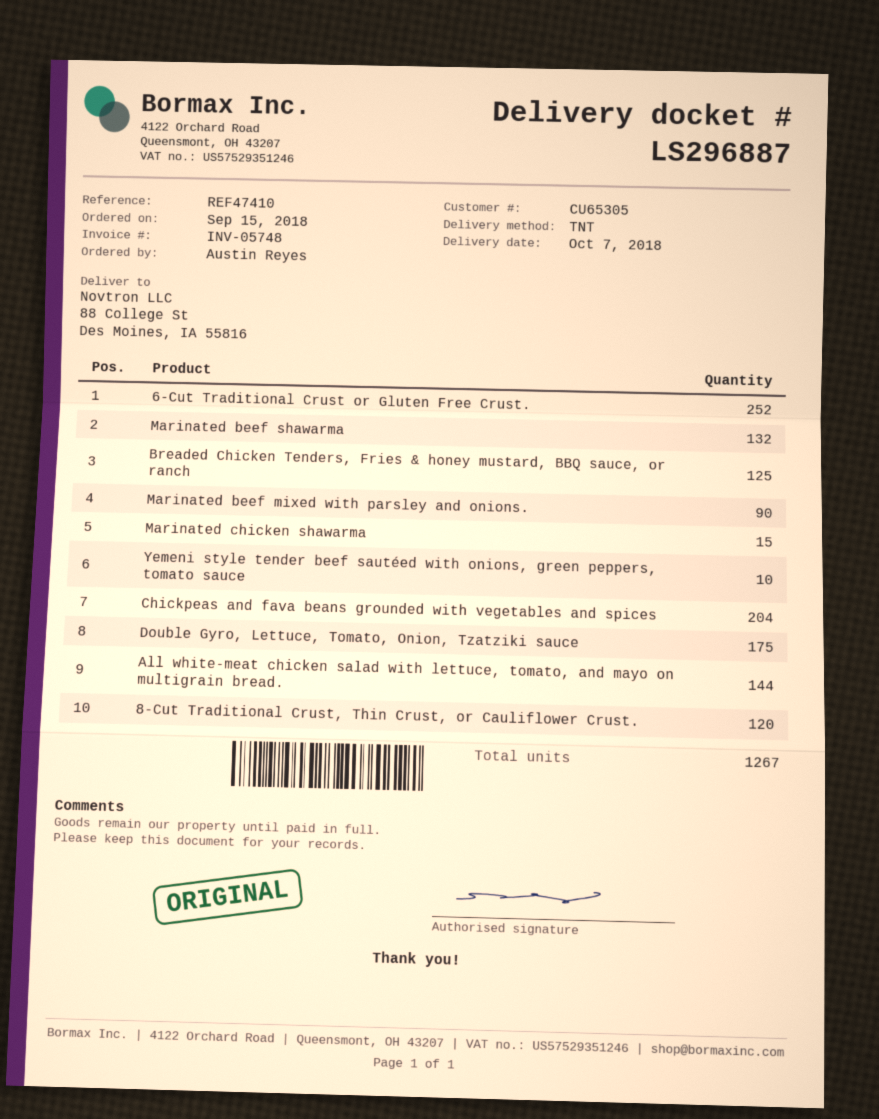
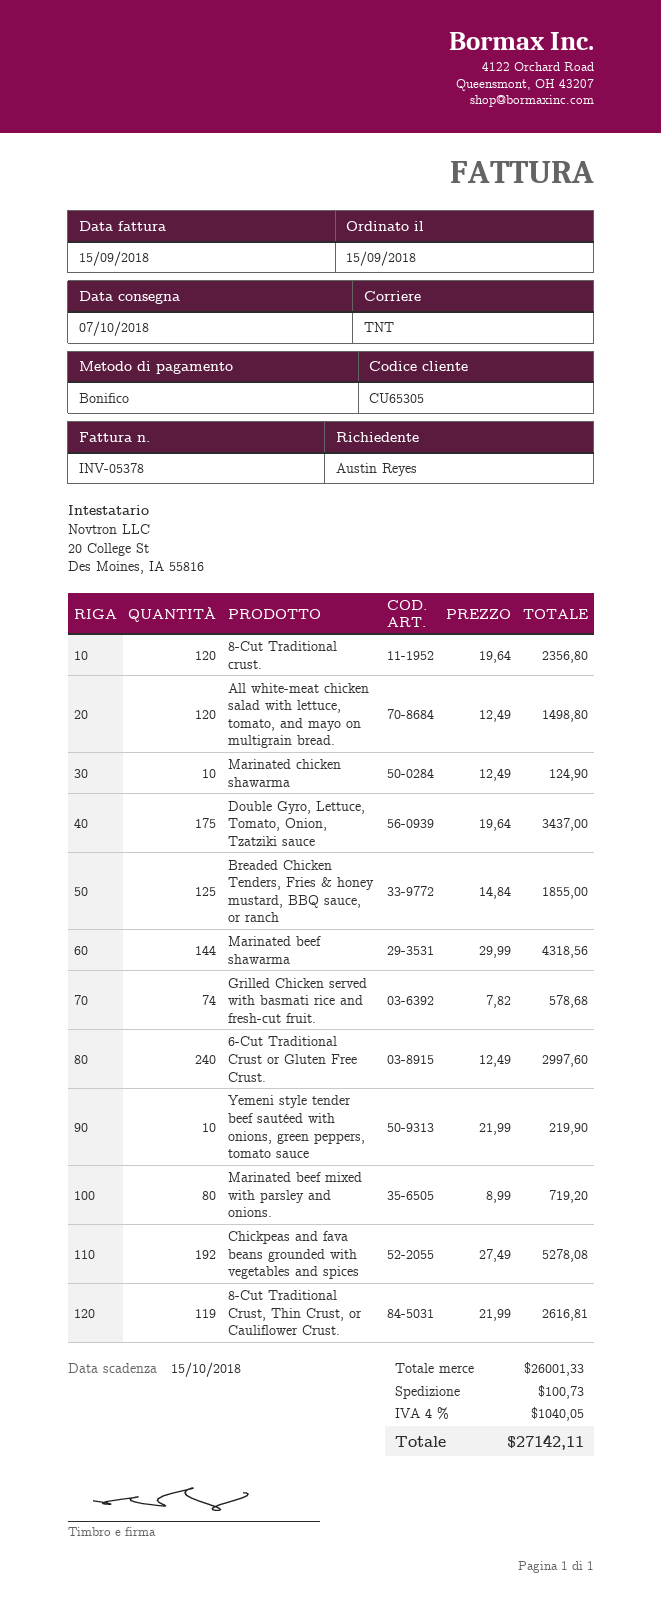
invoice number: INV-05748 -> INV-05378
6-Cut Traditional Crust or Gluten Free Crust.: 252 -> 240
Marinated beef shawarma: 132 -> 144
Marinated beef mixed with parsley and onions.: 90 -> 80
Marinated chicken shawarma: 15 -> 10
Chickpeas and fava beans grounded with vegetables and spices: 204 -> 192
All white-meat chicken salad with lettuce, tomato, and mayo on multigrain bread.: 144 -> 120
8-Cut Traditional Crust, Thin Crust, or Cauliflower Crust.: 120 -> 119
8-Cut Traditional crust.: none -> 120
Grilled Chicken served with basmati rice and fresh-cut fruit.: none -> 74

